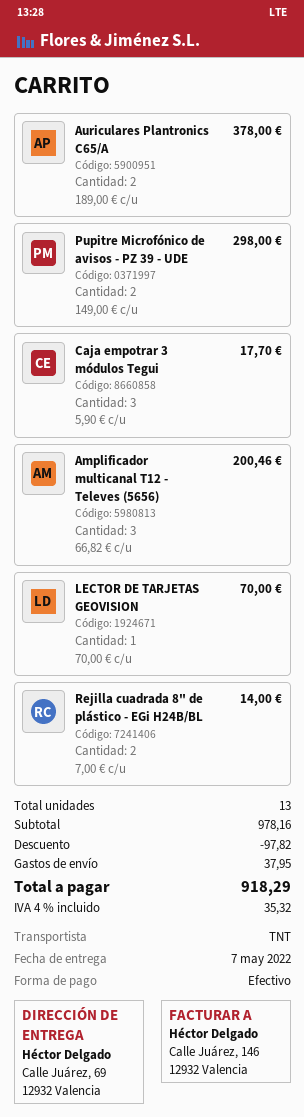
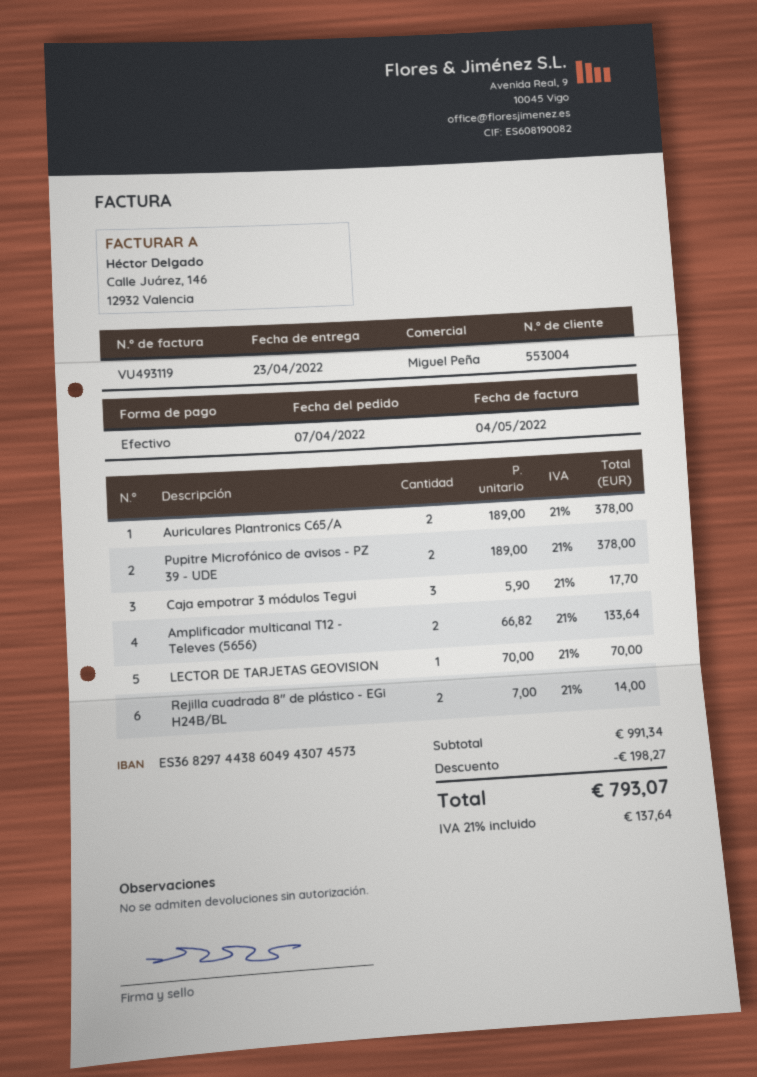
delivery date: 2022-05-07 -> 2022-04-23
Pupitre Microfónico de avisos - PZ 39 - UDE: 2 x 149.00 = 298.00 -> 2 x 189.00 = 378.00
Amplificador multicanal T12 - Televes (5656): 3 x 66.82 = 200.46 -> 2 x 66.82 = 133.64
subtotal: 978.16 -> 991.34
discount: 97.82 -> 198.27
shipping: 37.95 -> none
tax: 4% = 35.32 -> 21% = 137.64
total: 918.29 -> 793.07

